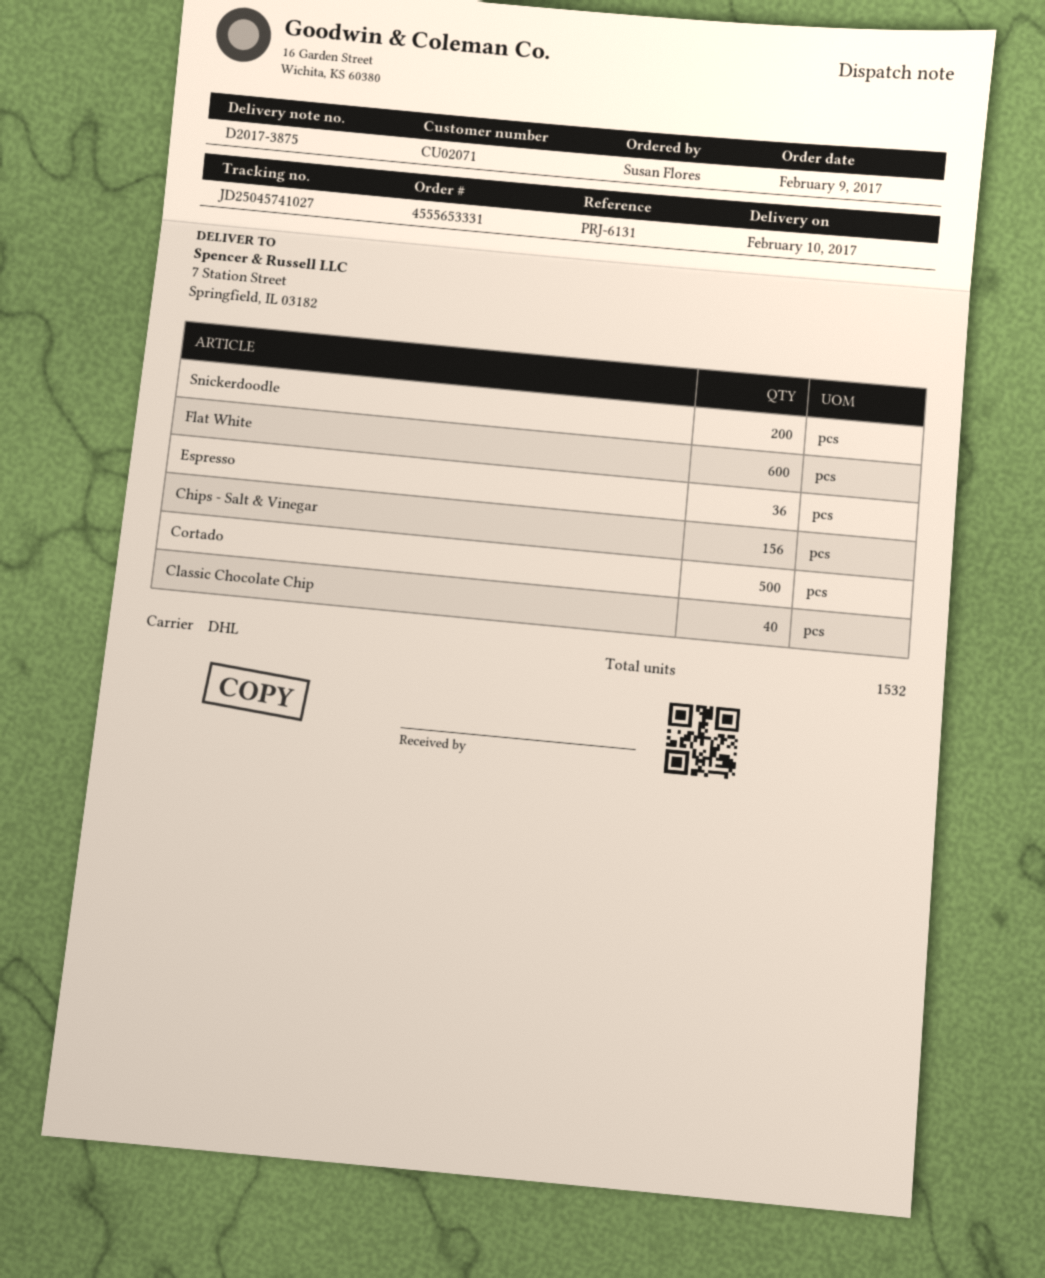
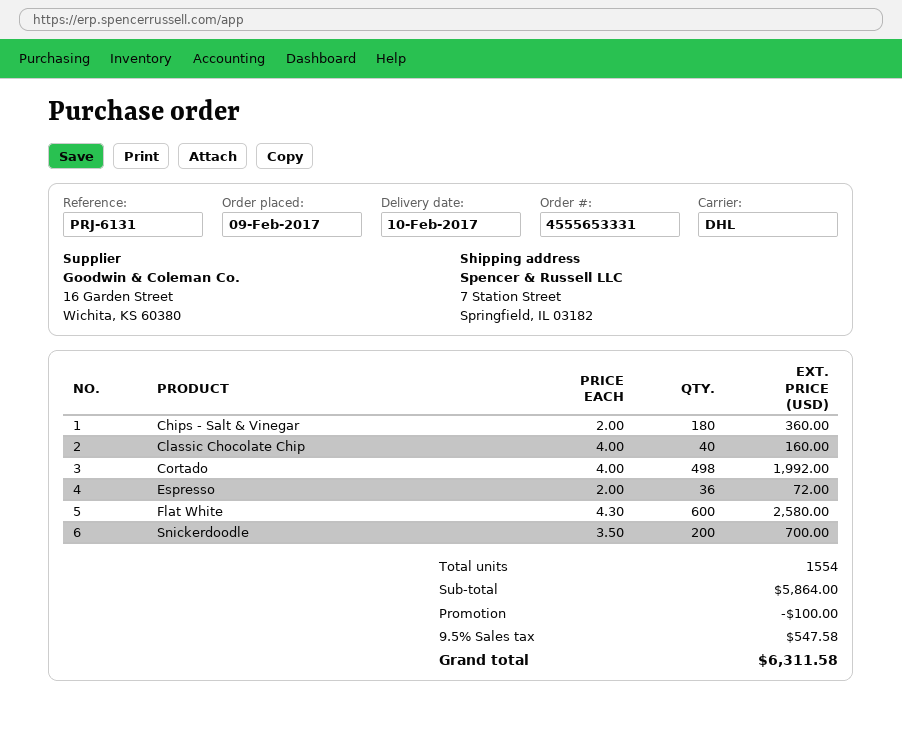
Chips - Salt & Vinegar: 156 -> 180
Cortado: 500 -> 498
total quantity: 1532 -> 1554

